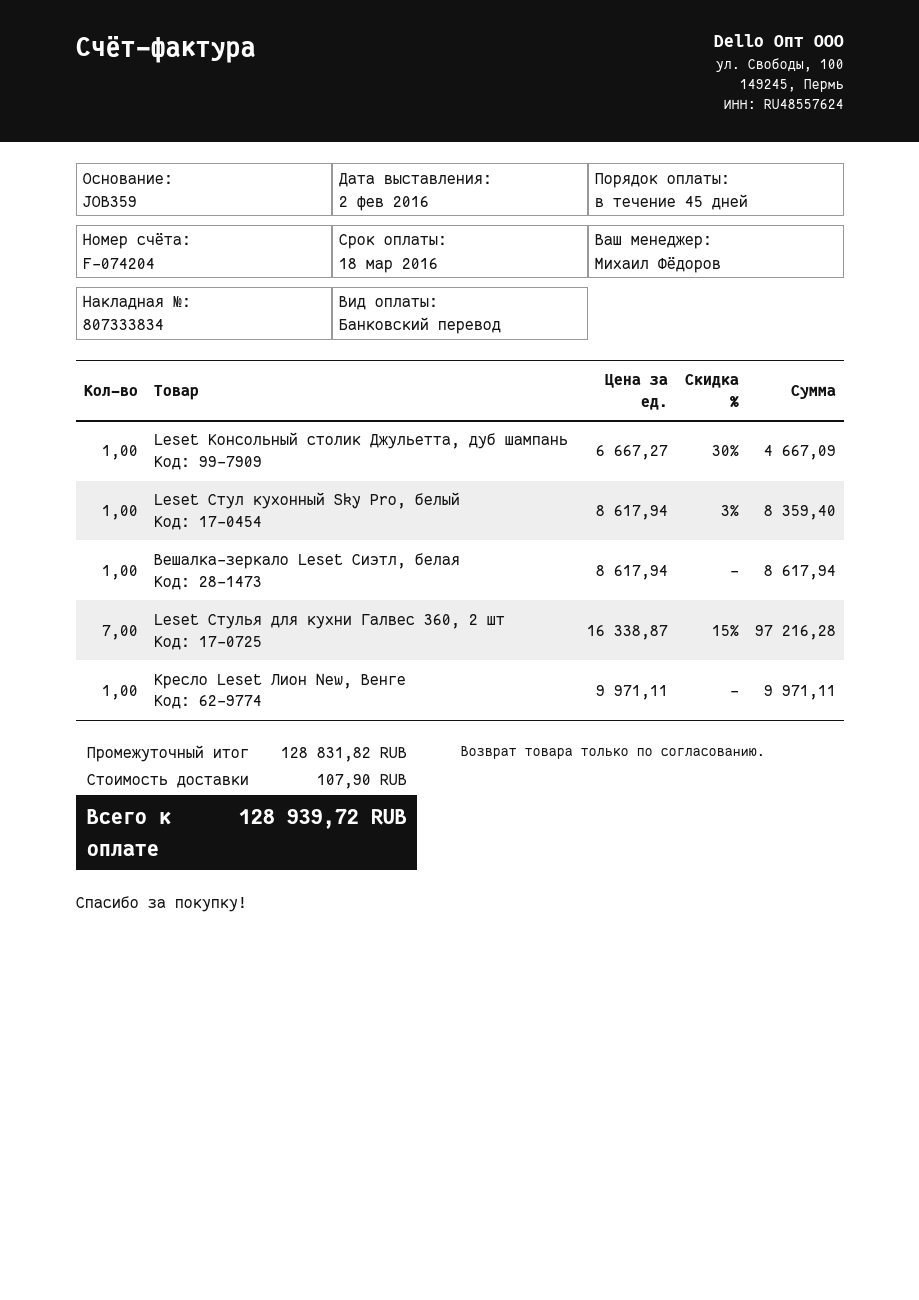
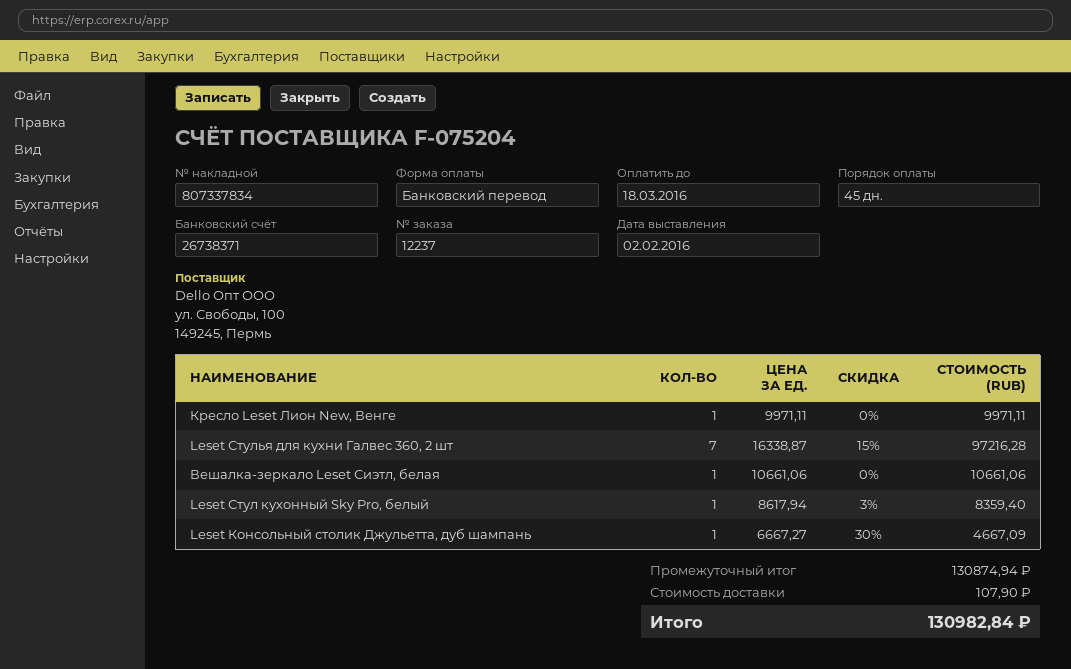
delivery note number: 807333834 -> 807337834
invoice number: F-074204 -> F-075204
Вешалка-зеркало Leset Сиэтл, белая: 1 x 8617.94 = 8617.94 -> 1 x 10661.06 = 10661.06
subtotal: 128831.82 -> 130874.94
total: 128939.72 -> 130982.84

